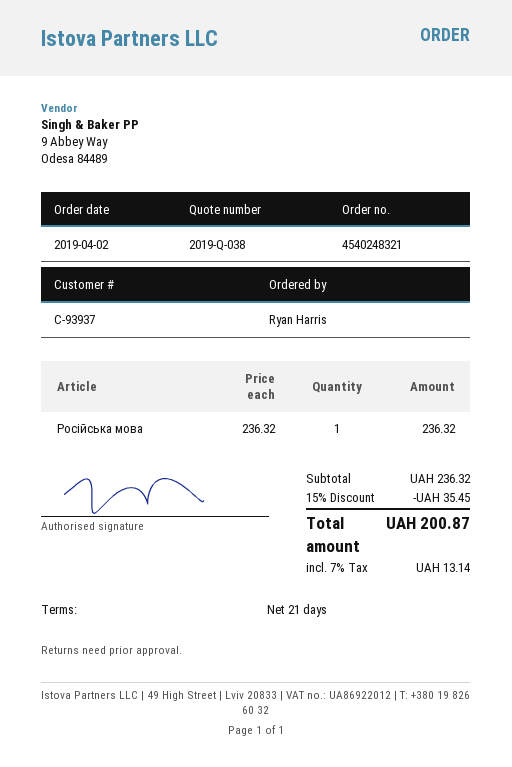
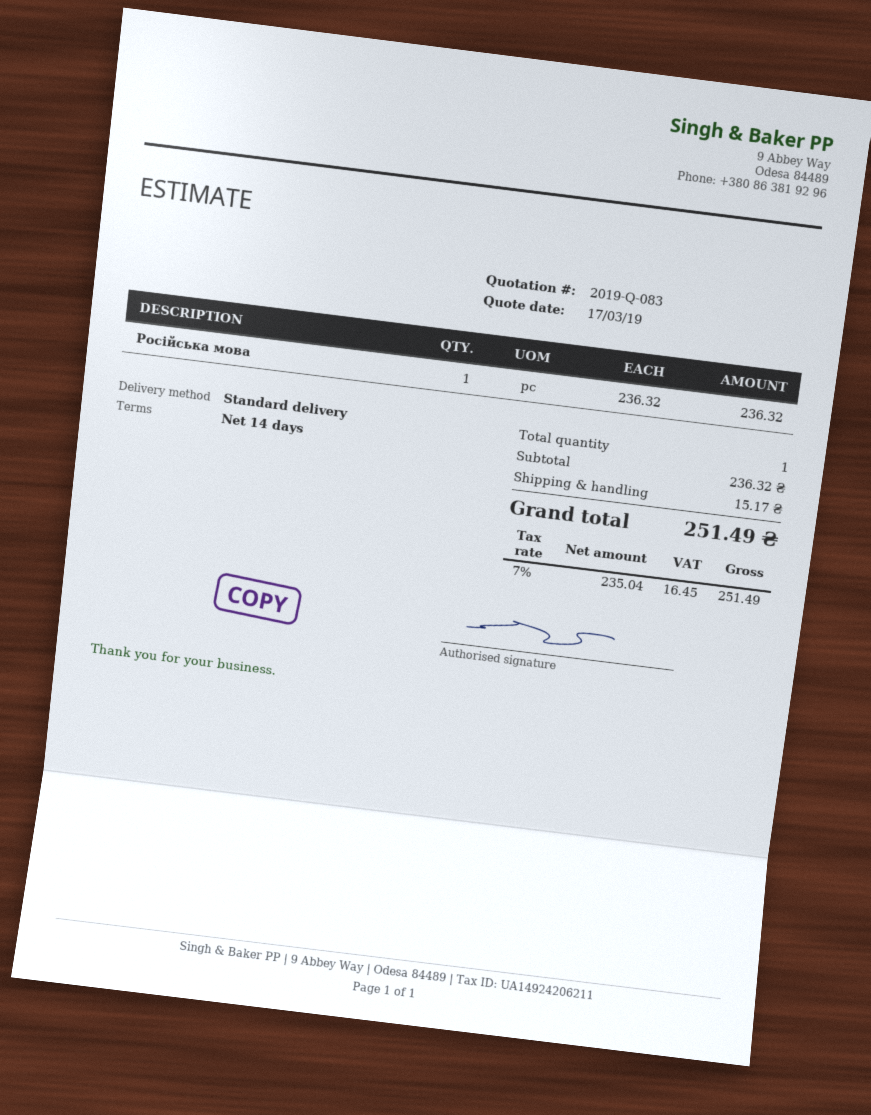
quote number: 2019-Q-038 -> 2019-Q-083
payment terms: 21 days -> 14 days
discount: 15% = 35.45 -> none
shipping: none -> 15.17
tax: 7% = 13.14 -> 7% = 16.45
total: 200.87 -> 251.49

